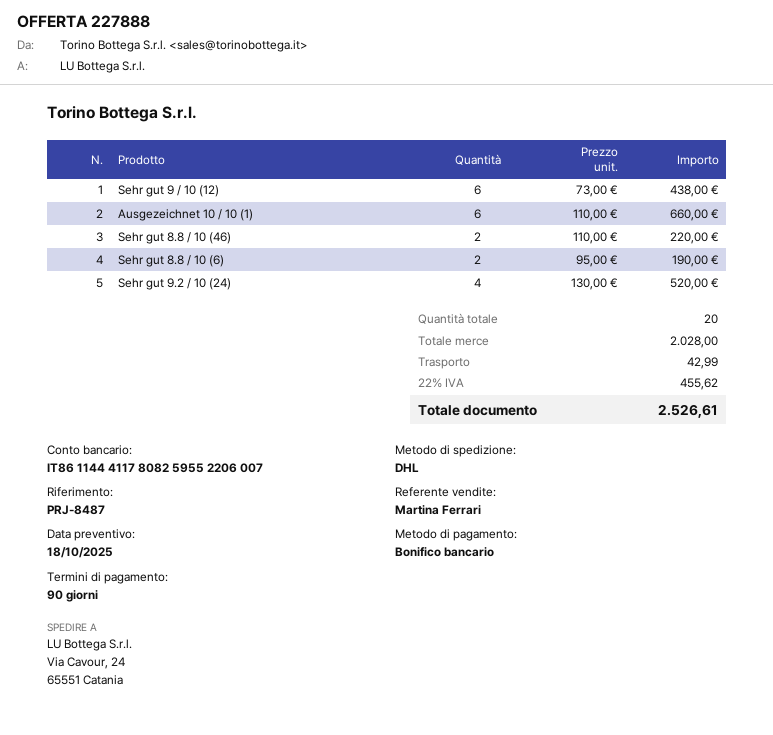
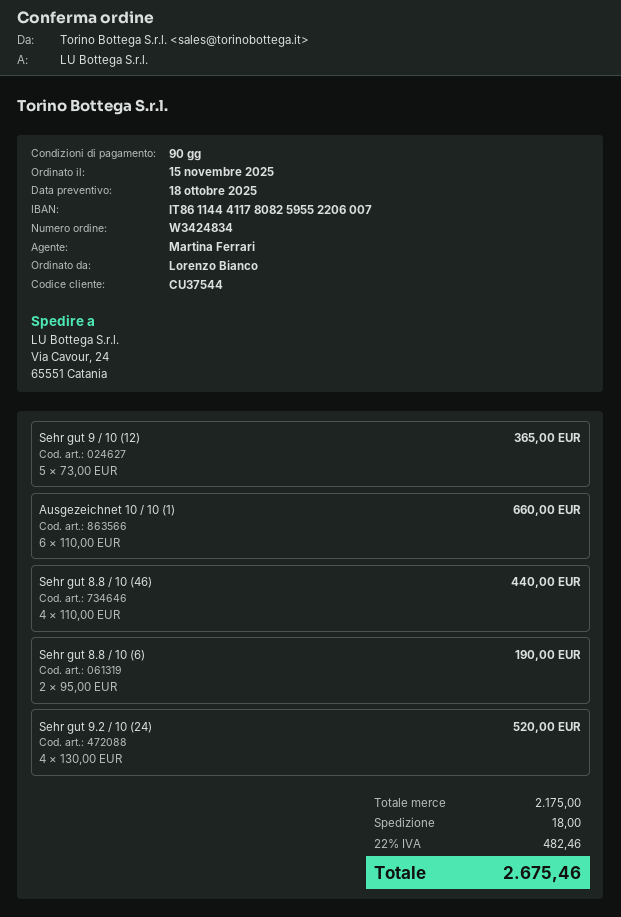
Sehr gut 9 / 10 (12): 6 x 73.00 = 438.00 -> 5 x 73.00 = 365.00
Sehr gut 8.8 / 10 (46): 2 x 110.00 = 220.00 -> 4 x 110.00 = 440.00
subtotal: 2028.00 -> 2175.00
shipping: 42.99 -> 18.00
tax: 22% = 455.62 -> 22% = 482.46
total: 2526.61 -> 2675.46

